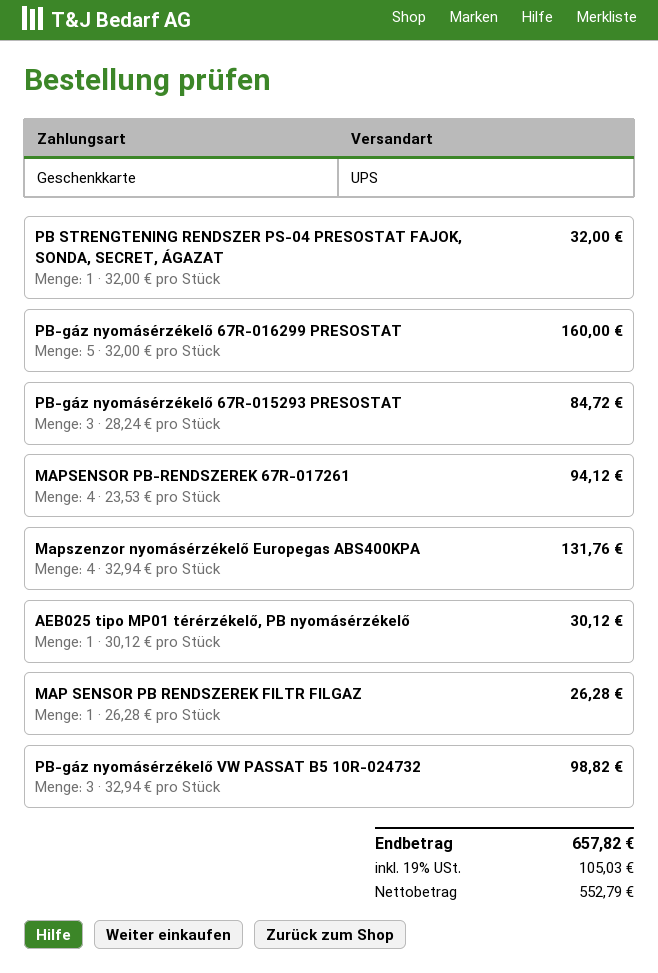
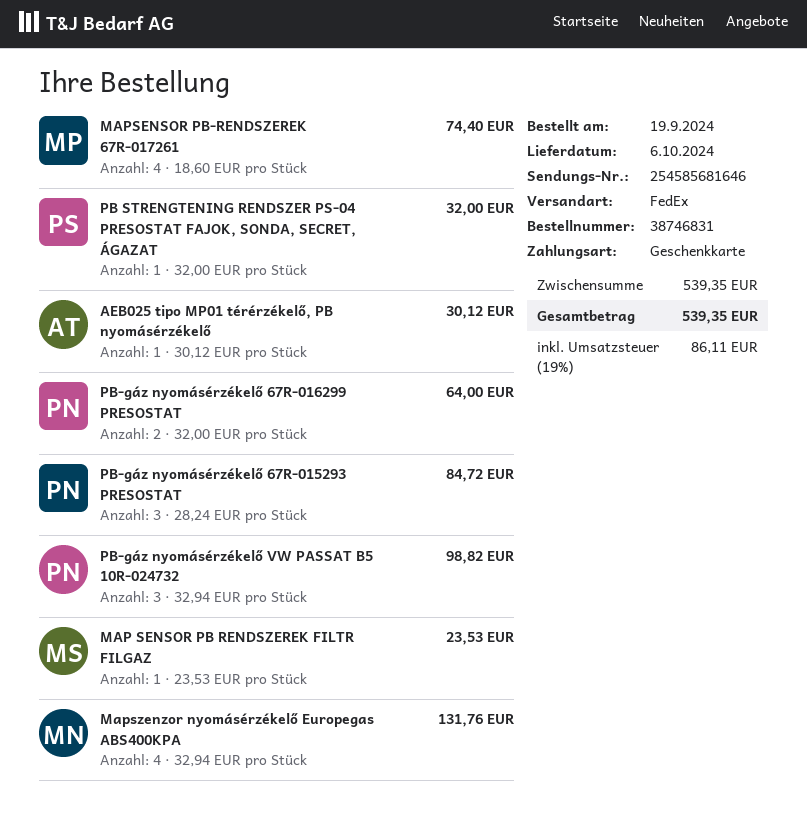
shipping method: UPS -> FedEx
PB-gáz nyomásérzékelő 67R-016299 PRESOSTAT: 5 x 32.00 = 160.00 -> 2 x 32.00 = 64.00
MAPSENSOR PB-RENDSZEREK 67R-017261: 4 x 23.53 = 94.12 -> 4 x 18.60 = 74.40
MAP SENSOR PB RENDSZEREK FILTR FILGAZ: 1 x 26.28 = 26.28 -> 1 x 23.53 = 23.53
tax: 19% = 105.03 -> 19% = 86.11
total: 657.82 -> 539.35

